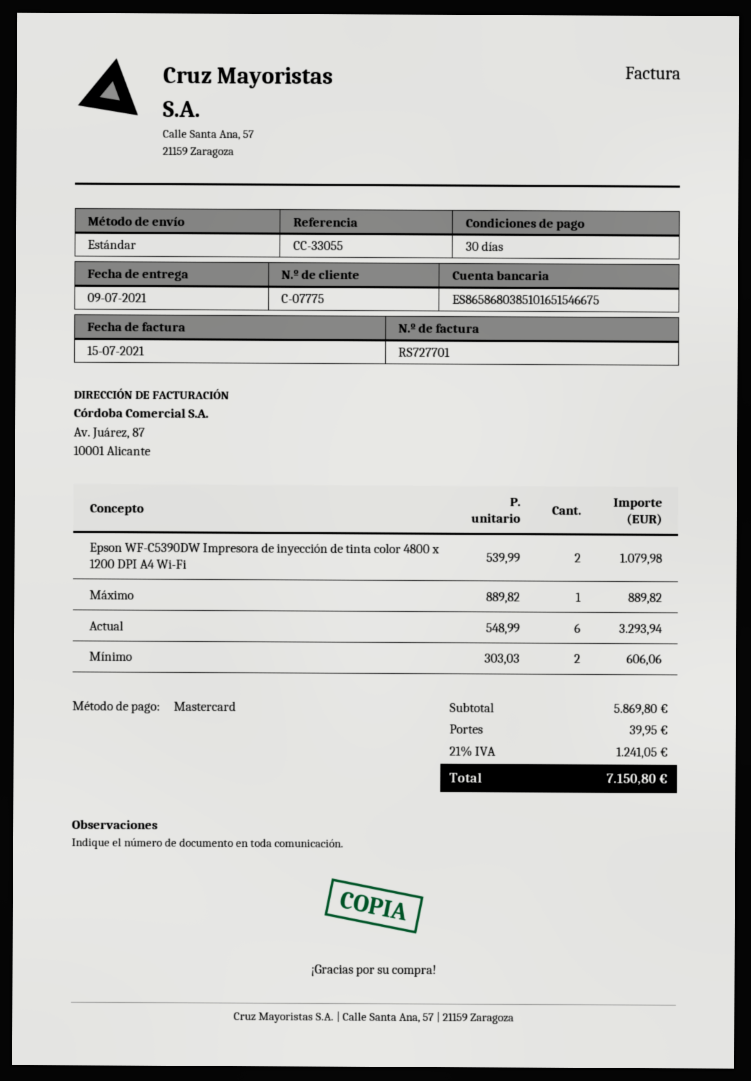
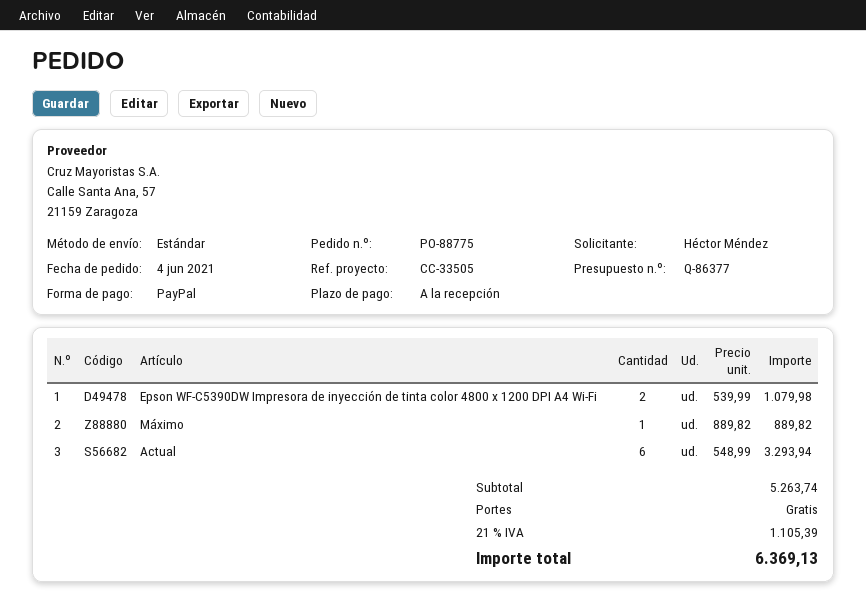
payment terms: 30 days -> on receipt
reference: CC-33055 -> CC-33505
payment method: Mastercard -> PayPal
Mínimo: 2 x 303.03 = 606.06 -> none
subtotal: 5869.80 -> 5263.74
shipping: 39.95 -> 0.00
tax: 21% = 1241.05 -> 21% = 1105.39
total: 7150.80 -> 6369.13

